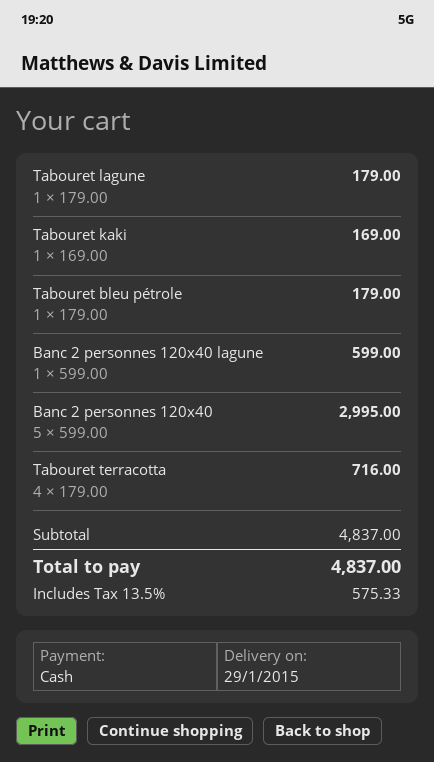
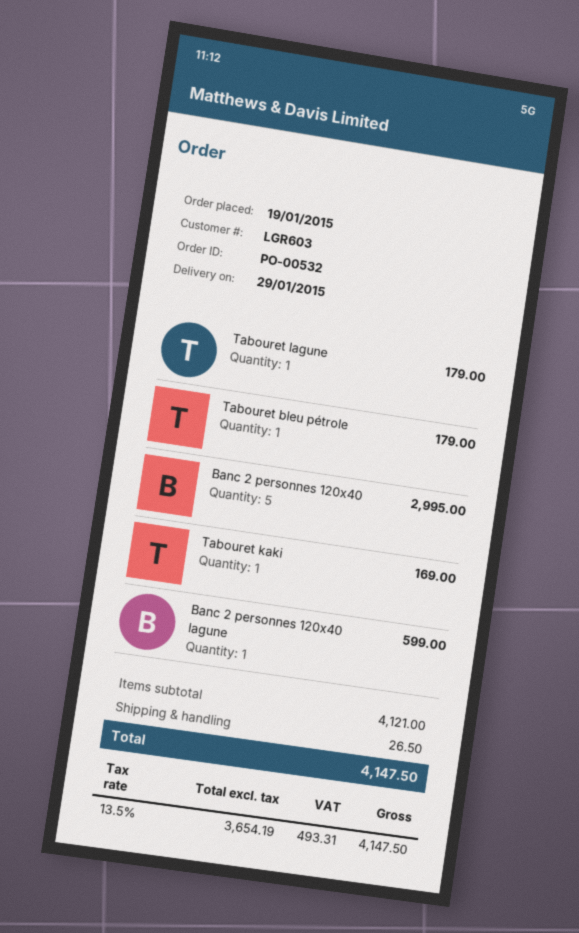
Tabouret terracotta: 4 for 716.00 -> none
subtotal: 4837.00 -> 4121.00
shipping: none -> 26.50
tax: 13.5% = 575.33 -> 13.5% = 493.31
total: 4837.00 -> 4147.50

